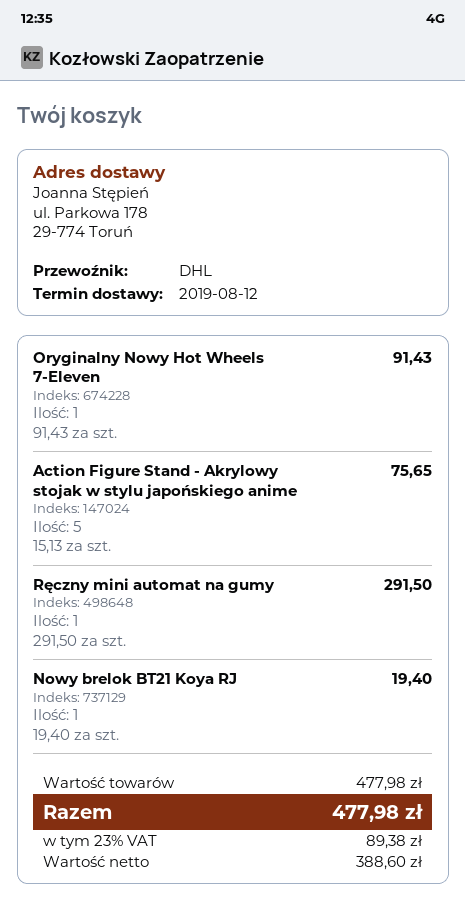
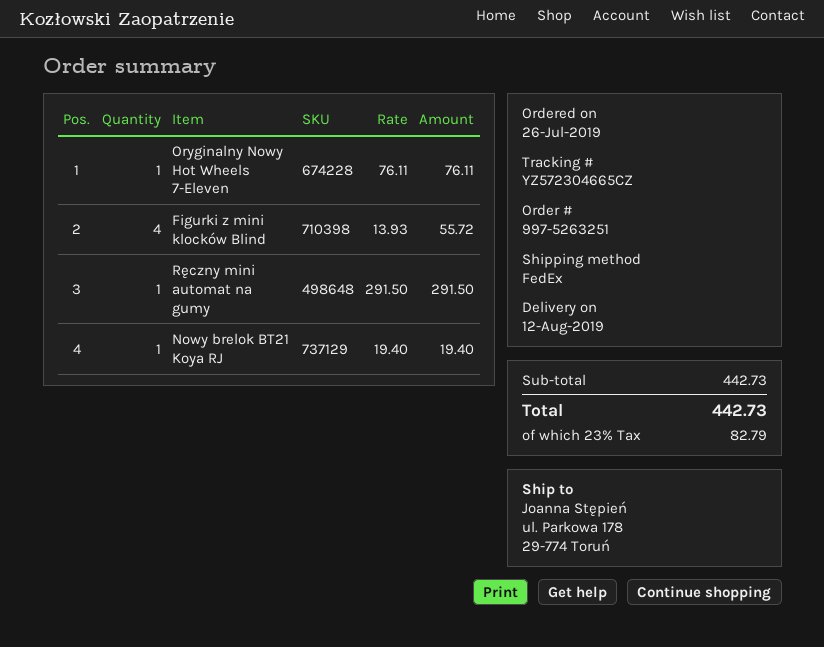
shipping method: DHL -> FedEx
Oryginalny Nowy Hot Wheels 7-Eleven: 1 x 91.43 = 91.43 -> 1 x 76.11 = 76.11
Action Figure Stand - Akrylowy stojak w stylu japońskiego anime: 5 x 15.13 = 75.65 -> none
Figurki z mini klocków Blind: none -> 4 x 13.93 = 55.72
subtotal: 477.98 -> 442.73
tax: 23% = 89.38 -> 23% = 82.79
total: 477.98 -> 442.73

